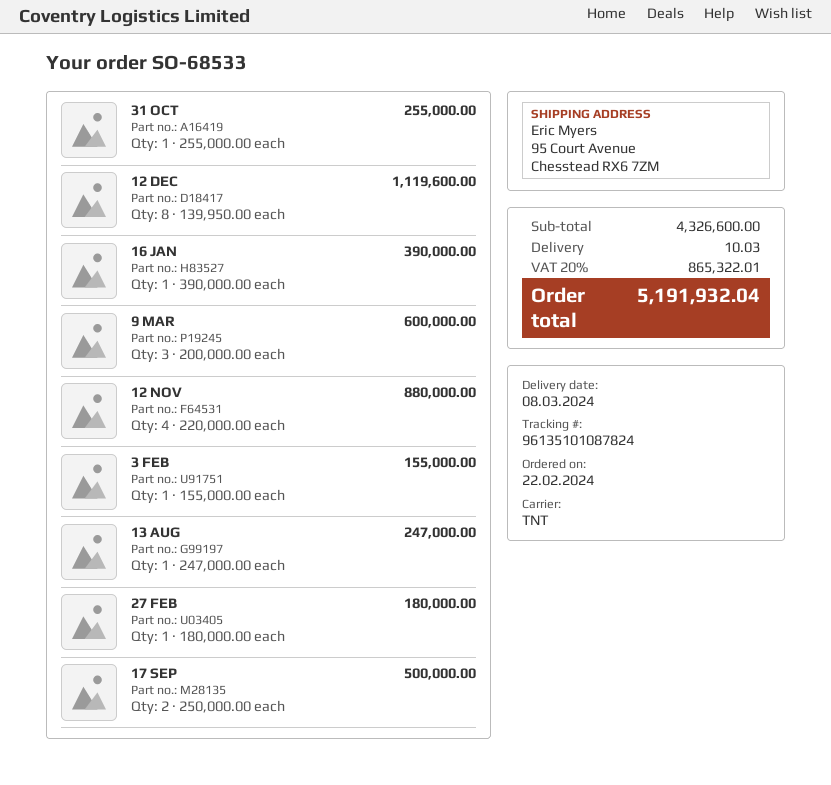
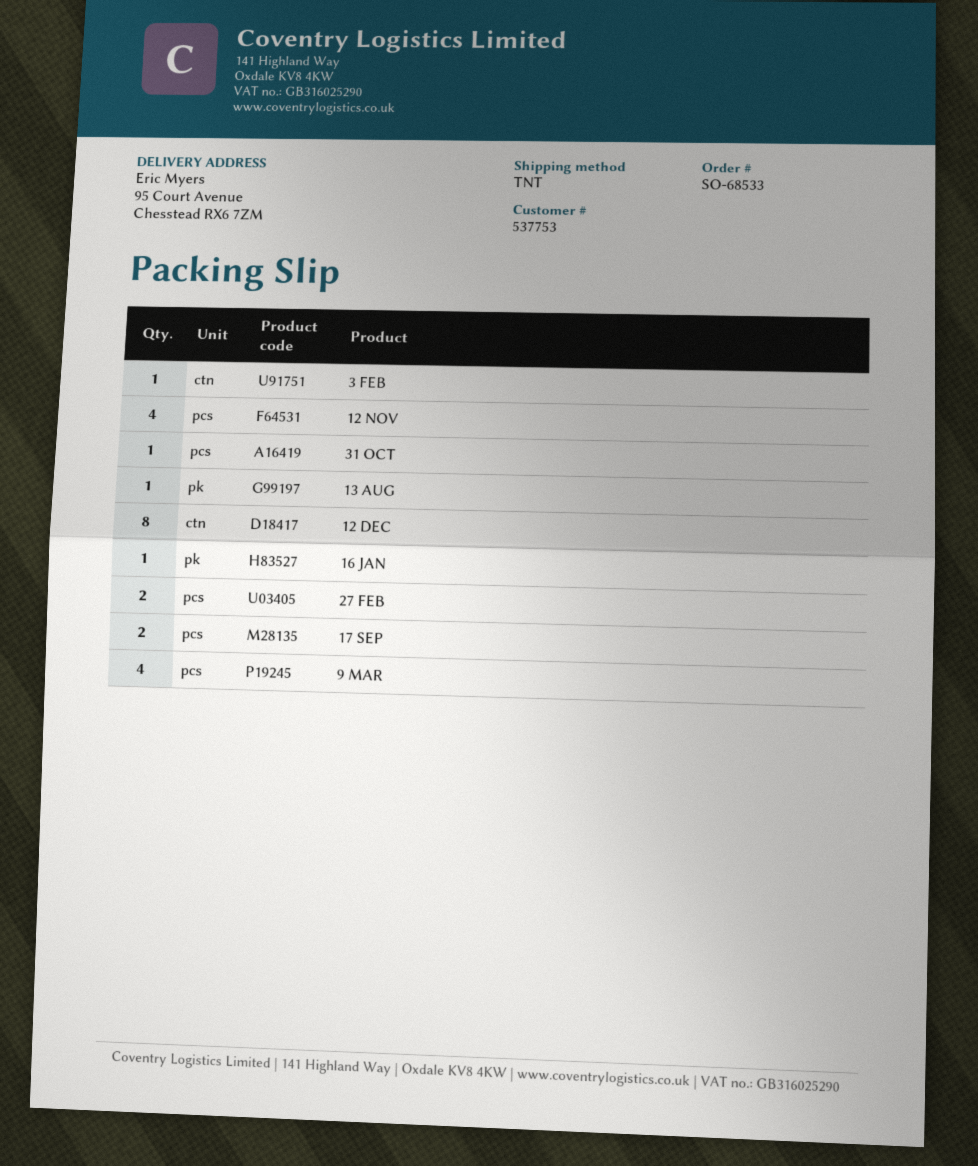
9 MAR: 3 -> 4
27 FEB: 1 -> 2

